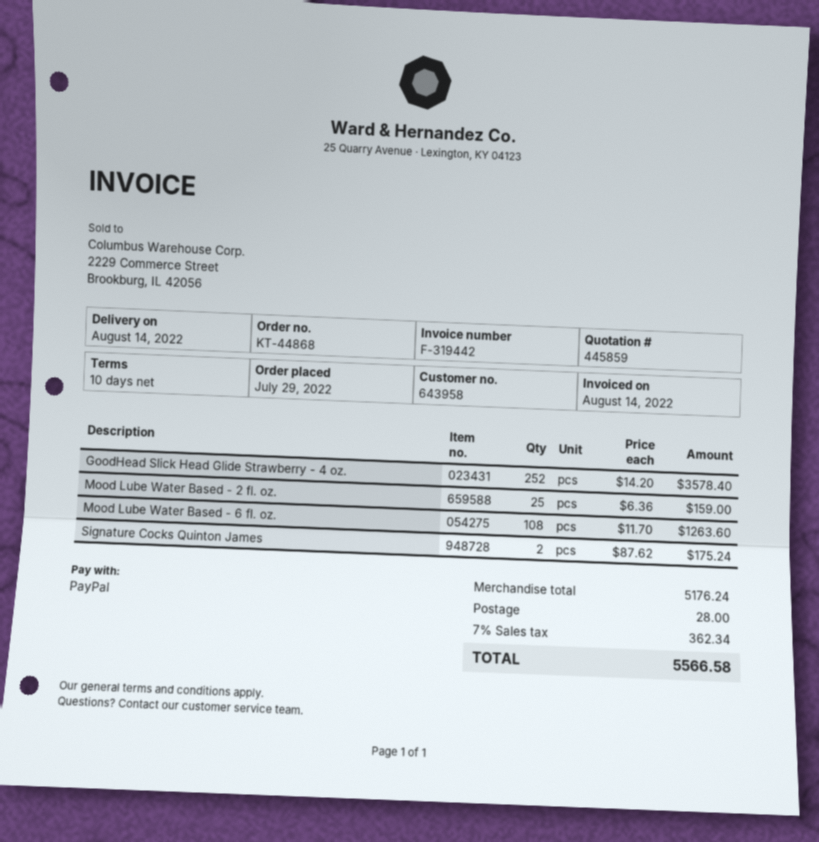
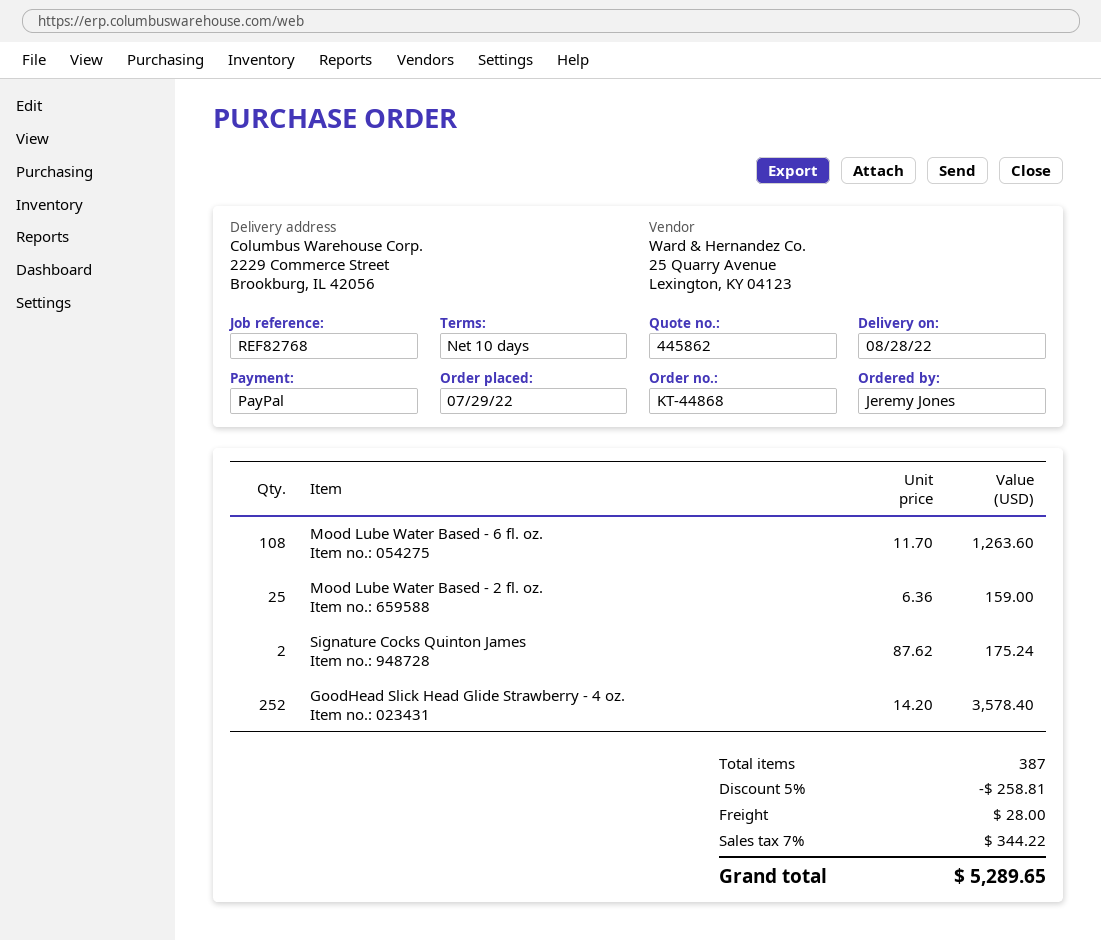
quote number: 445859 -> 445862
delivery date: 2022-08-14 -> 2022-08-28
discount: none -> 5% = 258.81
tax: 7% = 362.34 -> 7% = 344.22
total: 5566.58 -> 5289.65

